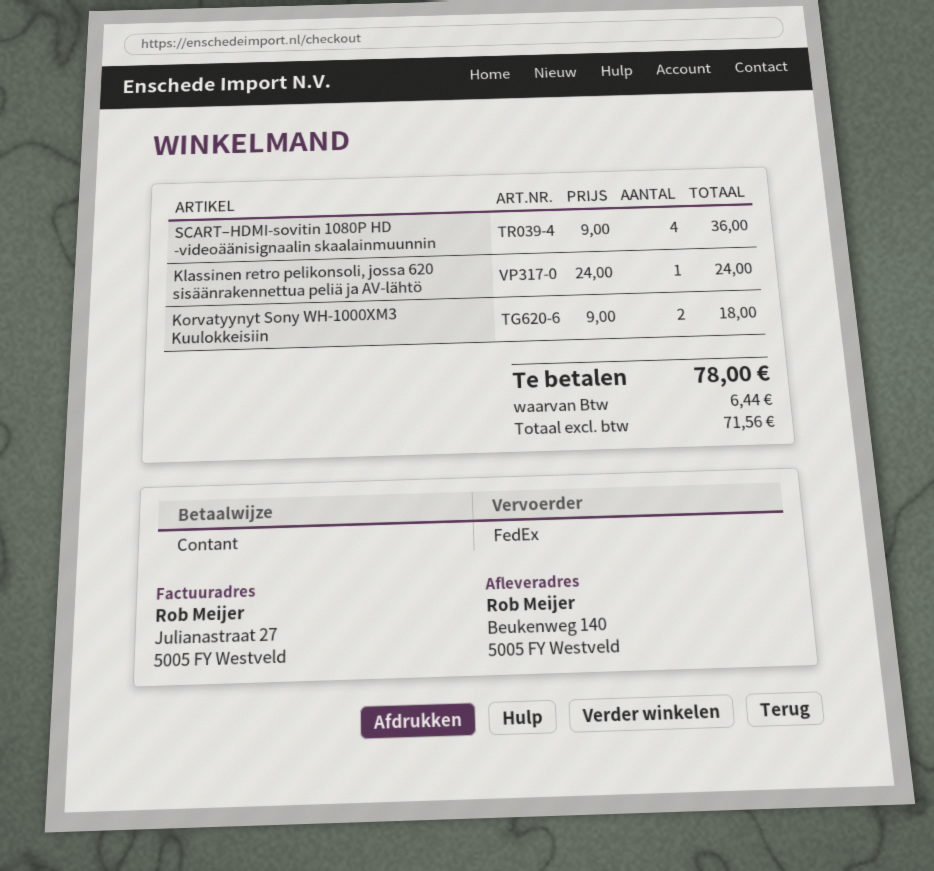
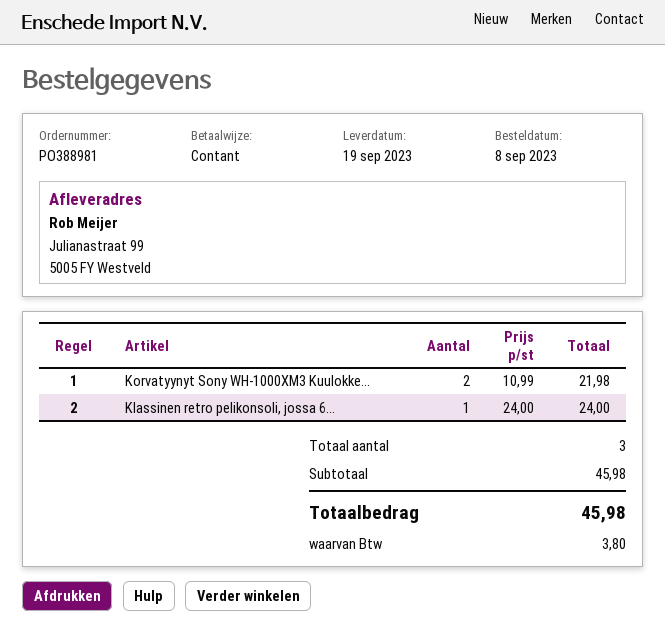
ship to: Beukenweg 140, 5005 FY Westveld -> Julianastraat 99, 5005 FY Westveld
SCART–HDMI-sovitin 1080P HD -videoäänisignaalin skaalainmuunnin: 4 x 9.00 = 36.00 -> none
Korvatyynyt Sony WH-1000XM3 Kuulokkeisiin: 2 x 9.00 = 18.00 -> 2 x 10.99 = 21.98
tax: 6.44 -> 3.80
total: 78.00 -> 45.98

